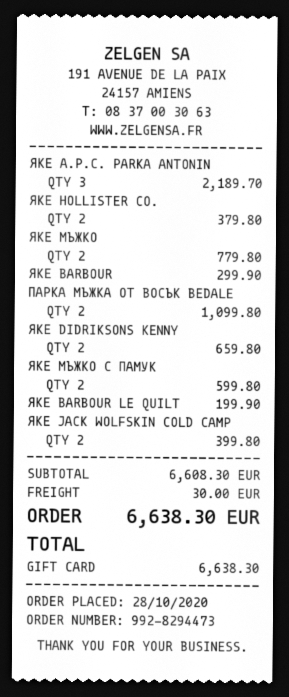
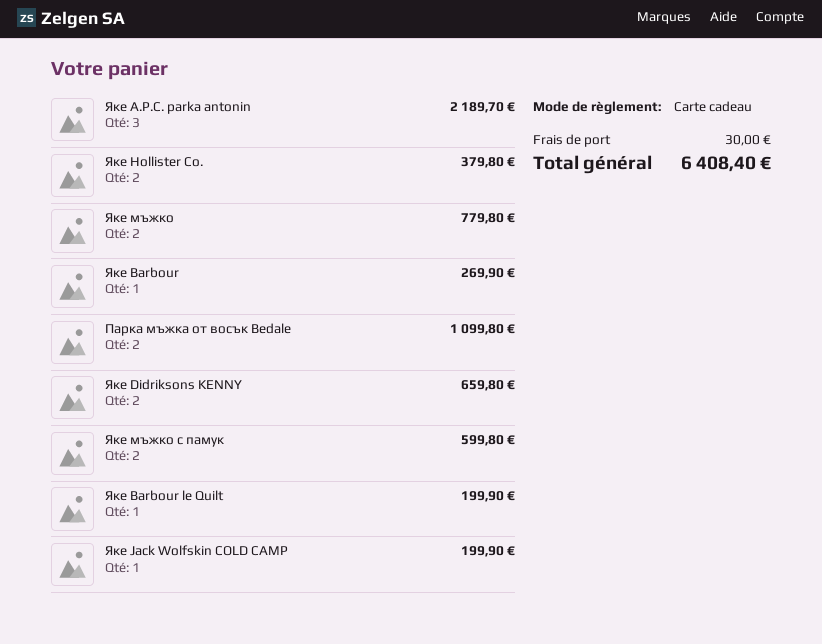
ЯКЕ BARBOUR: 1 for 299.90 -> 1 for 269.90
ЯКЕ JACK WOLFSKIN COLD CAMP: 2 for 399.80 -> 1 for 199.90
total: 6638.30 -> 6408.40

